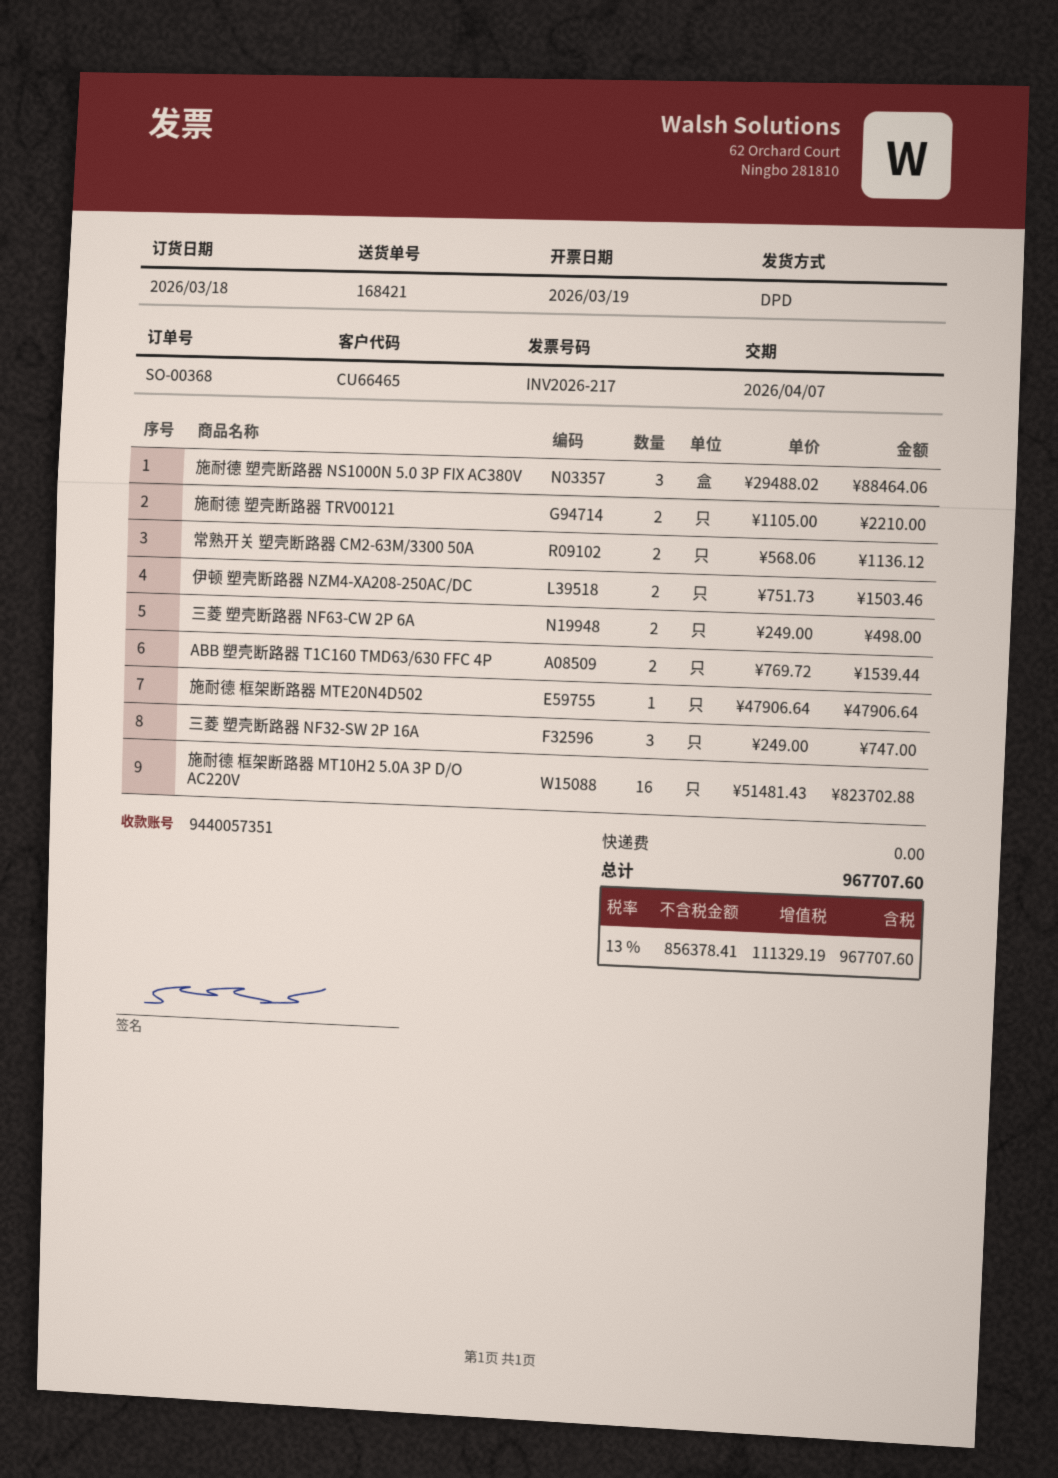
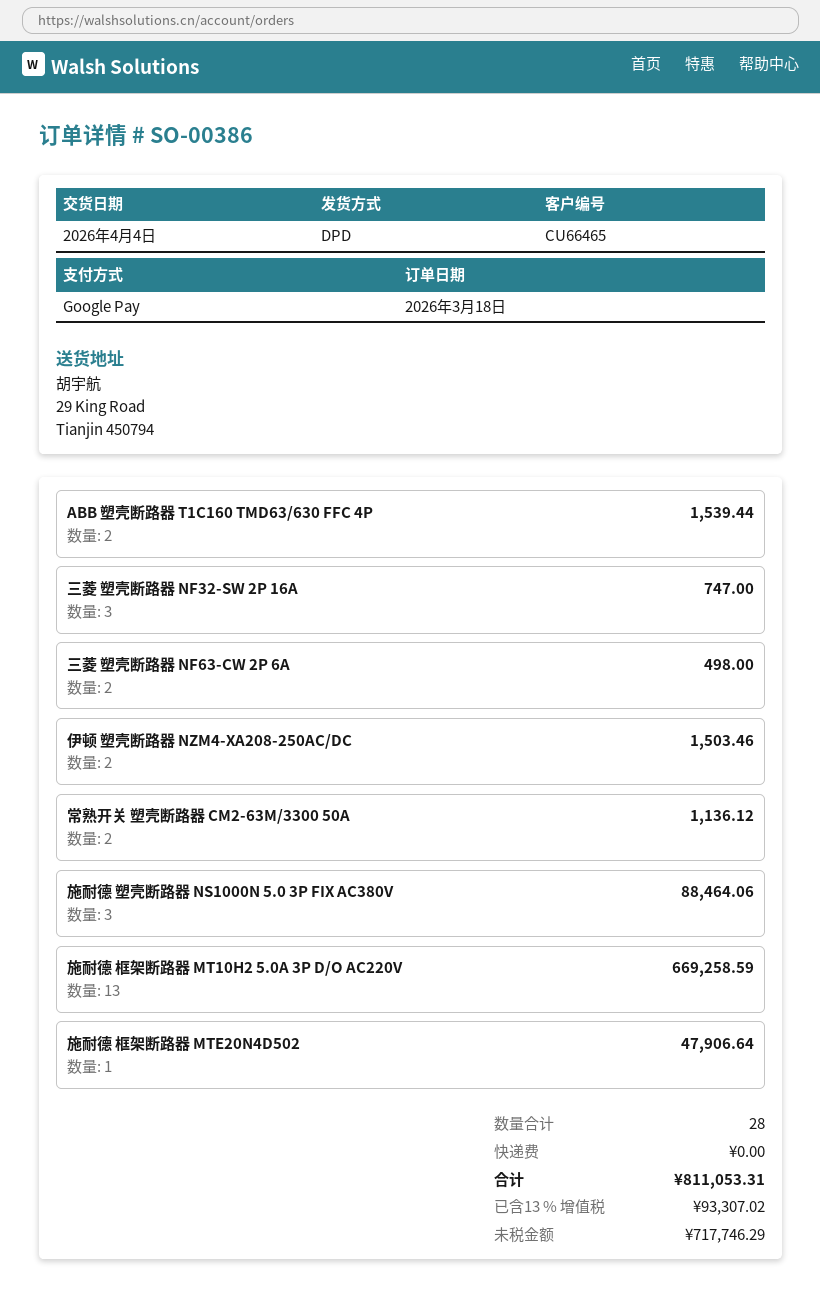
order number: SO-00368 -> SO-00386
delivery date: 2026-04-07 -> 2026-04-04
施耐德 塑壳断路器 TRV00121: 2 for 2210.00 -> none
施耐德 框架断路器 MT10H2 5.0A 3P D/O AC220V: 16 for 823702.88 -> 13 for 669258.59
net: 856378.41 -> 717746.29
tax: 13% = 111329.19 -> 13% = 93307.02
total: 967707.60 -> 811053.31

